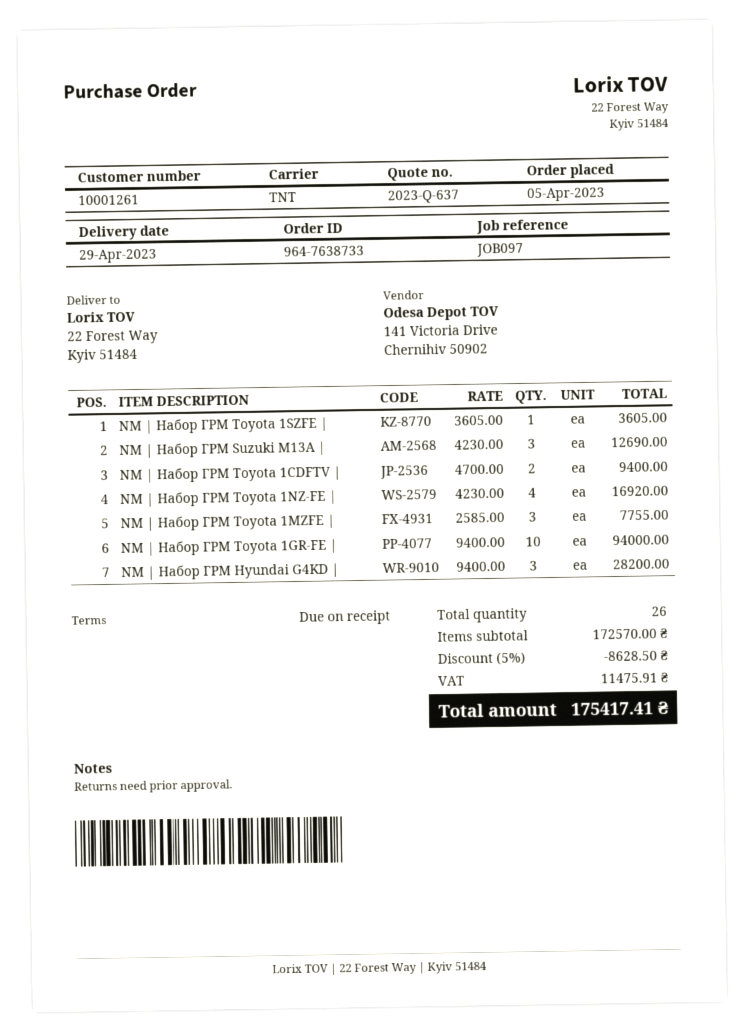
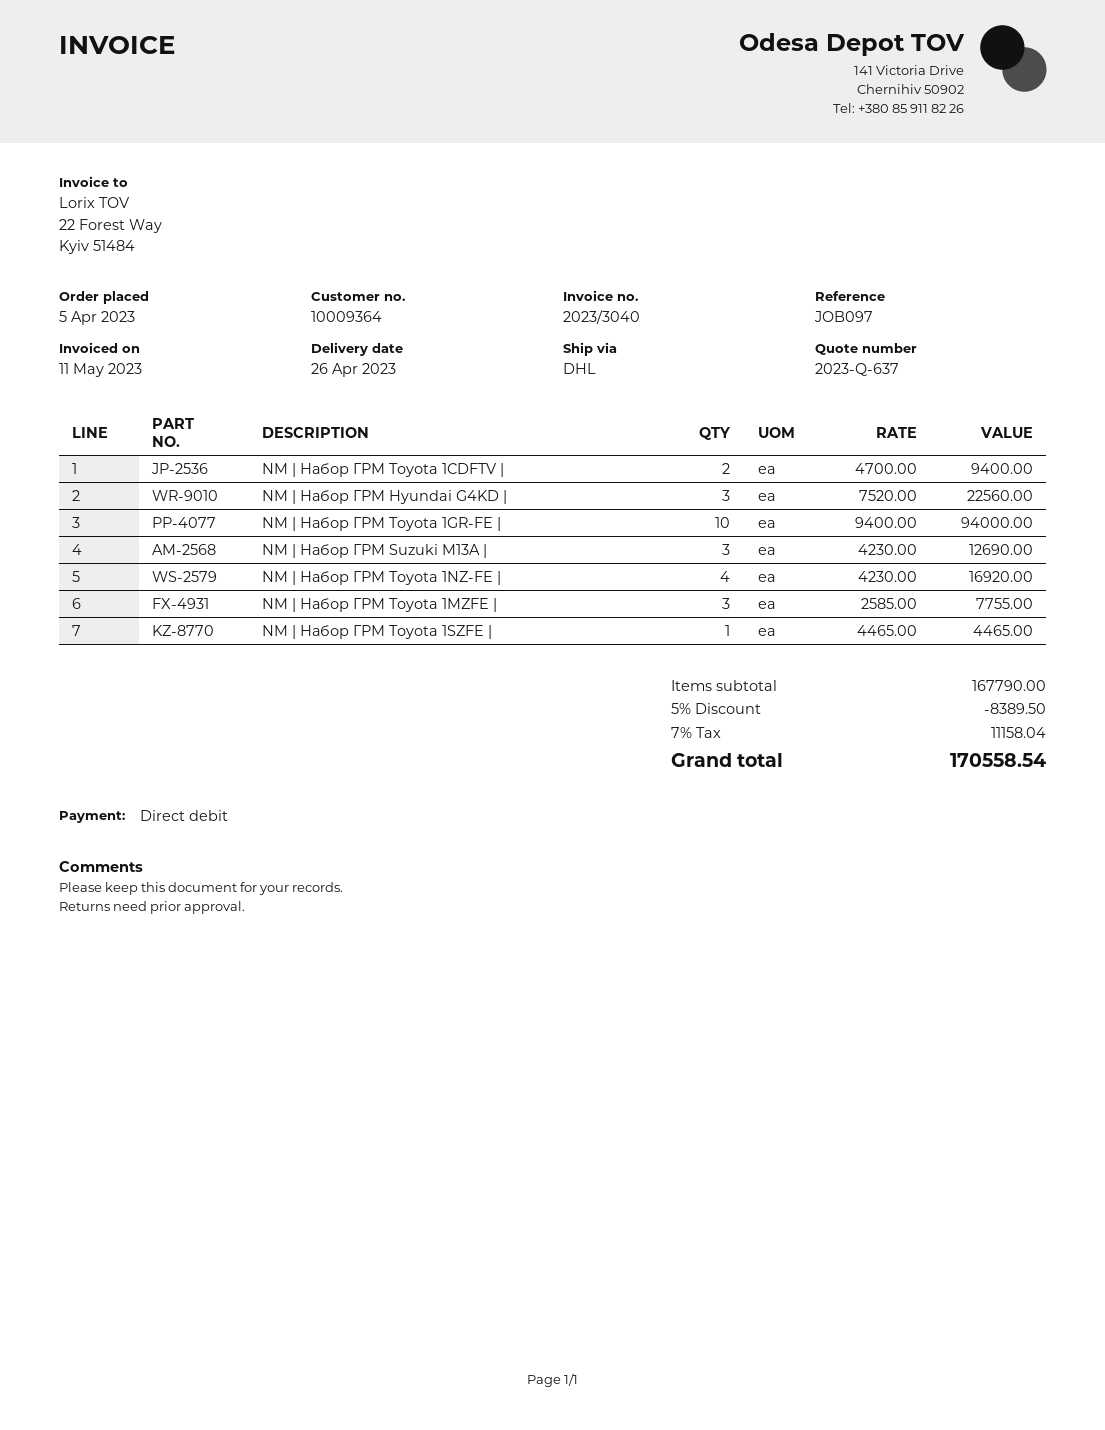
delivery date: 2023-04-29 -> 2023-04-26
customer number: 10001261 -> 10009364
shipping method: TNT -> DHL
NM | Набор ГРМ Toyota 1SZFE |: 1 x 3605.00 = 3605.00 -> 1 x 4465.00 = 4465.00
NM | Набор ГРМ Hyundai G4KD |: 3 x 9400.00 = 28200.00 -> 3 x 7520.00 = 22560.00
subtotal: 172570.00 -> 167790.00
discount: 5% = 8628.50 -> 5% = 8389.50
tax: 11475.91 -> 11158.04
total: 175417.41 -> 170558.54

